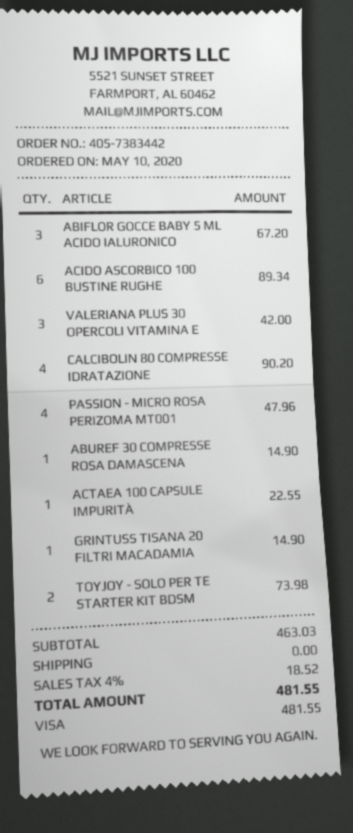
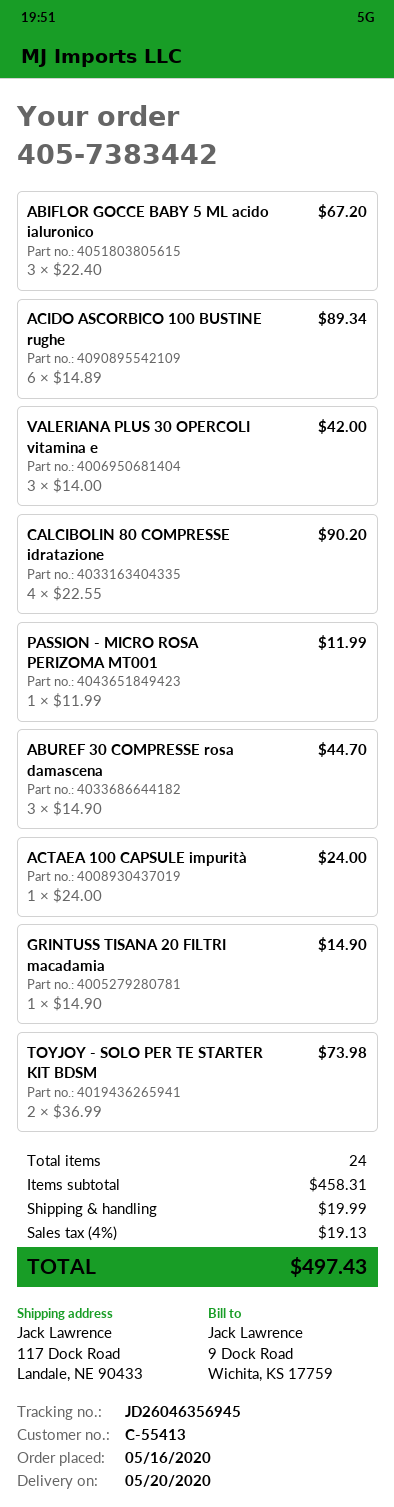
order date: 2020-05-10 -> 2020-05-16
PASSION - MICRO ROSA PERIZOMA MT001: 4 for 47.96 -> 1 for 11.99
ABUREF 30 COMPRESSE ROSA DAMASCENA: 1 for 14.90 -> 3 for 44.70
ACTAEA 100 CAPSULE IMPURITÀ: 1 for 22.55 -> 1 for 24.00
subtotal: 463.03 -> 458.31
shipping: 0.00 -> 19.99
tax: 4% = 18.52 -> 4% = 19.13
total: 481.55 -> 497.43

